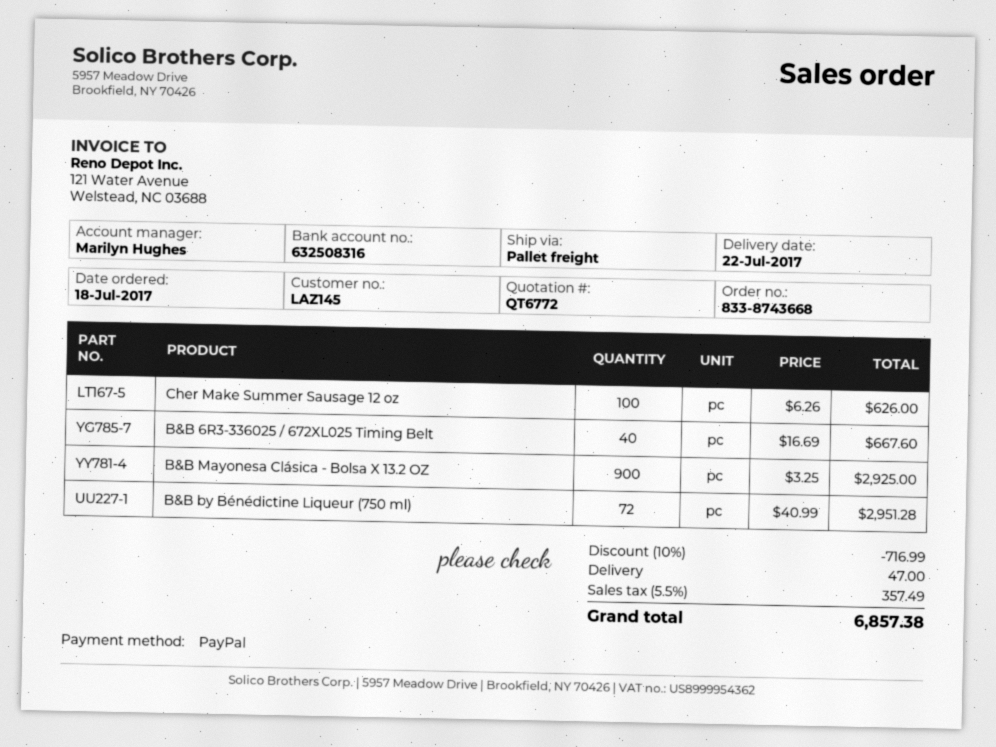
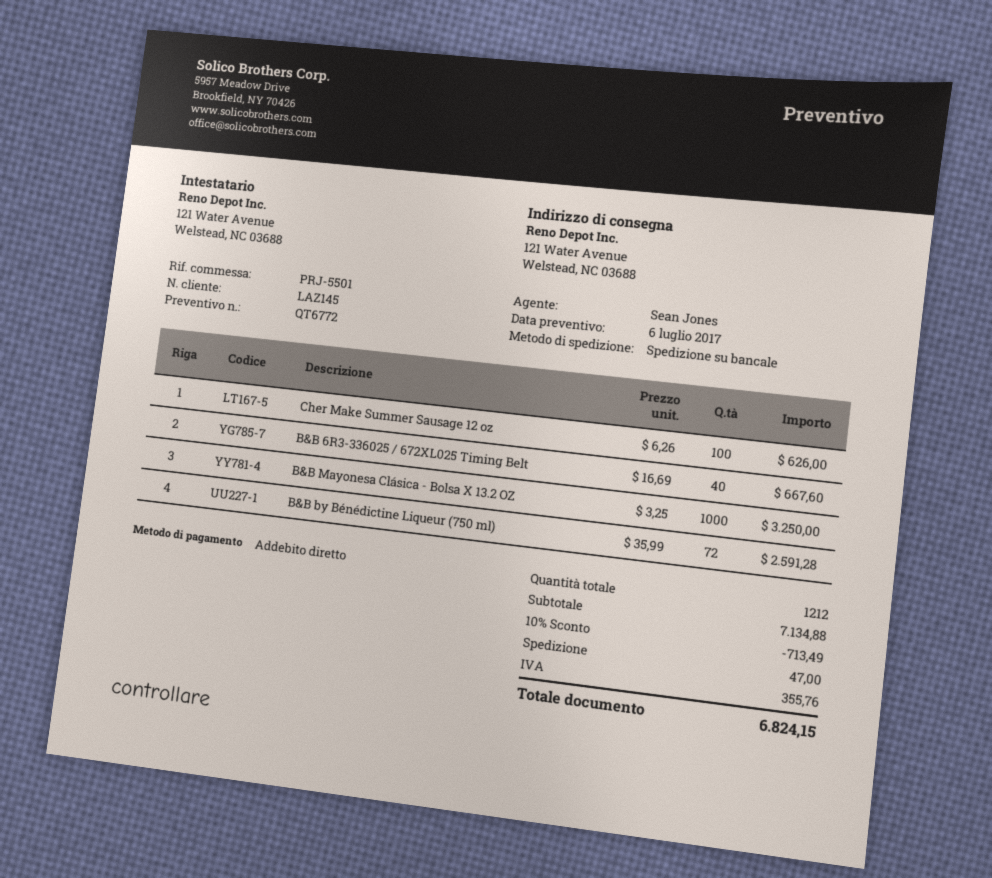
sales rep: Marilyn Hughes -> Sean Jones
payment method: PayPal -> direct debit
B&B Mayonesa Clásica - Bolsa X 13.2 OZ: 900 x 3.25 = 2925.00 -> 1000 x 3.25 = 3250.00
B&B by Bénédictine Liqueur (750 ml): 72 x 40.99 = 2951.28 -> 72 x 35.99 = 2591.28
discount: 10% = 716.99 -> 10% = 713.49
tax: 357.49 -> 355.76
total: 6857.38 -> 6824.15

